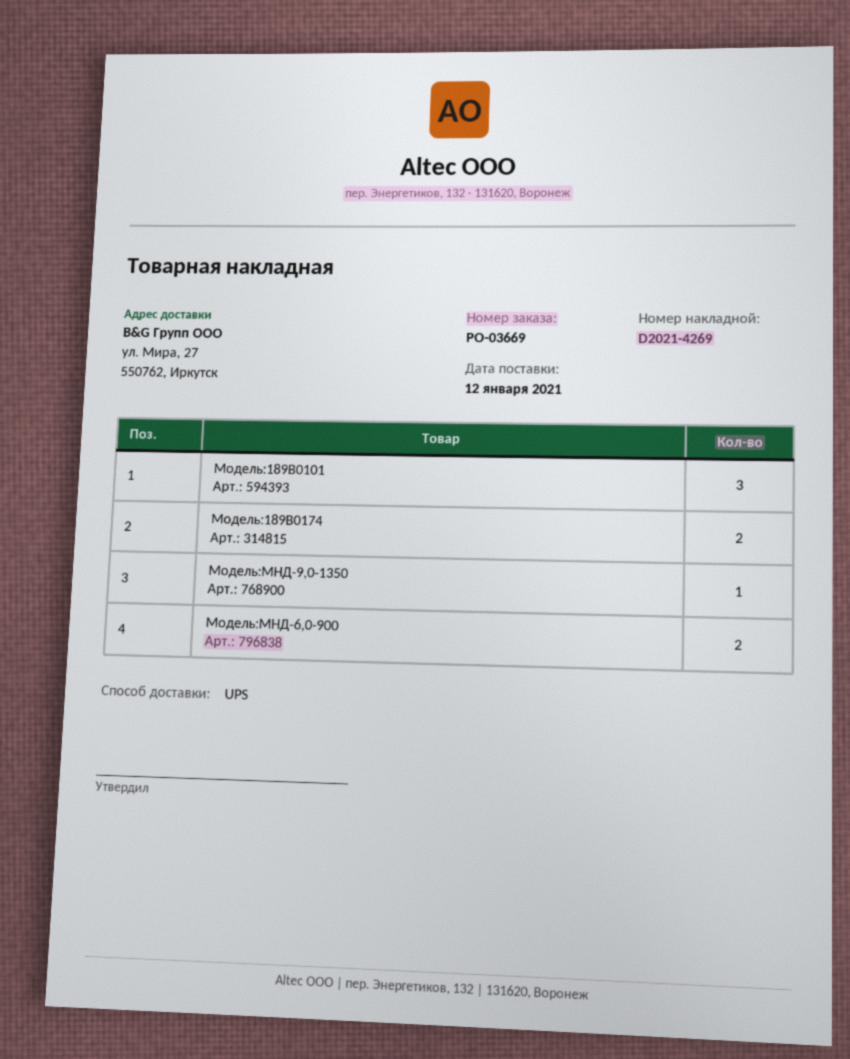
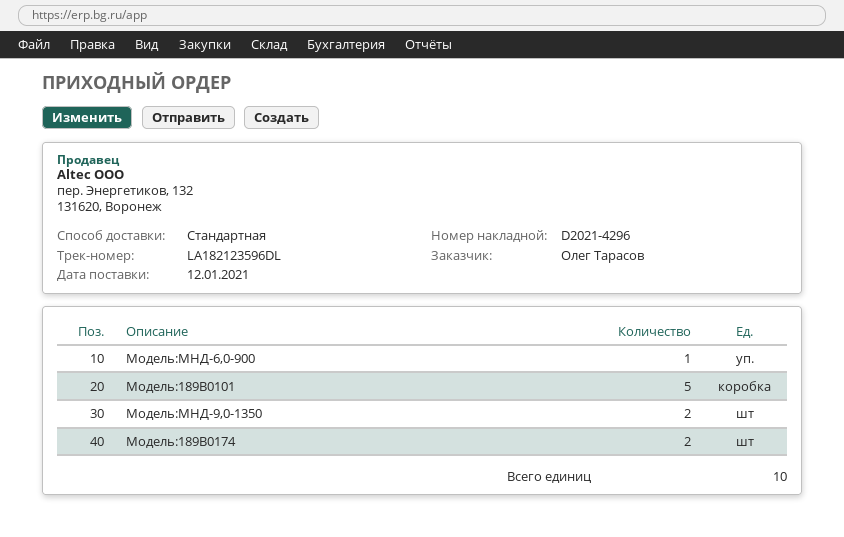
delivery note number: D2021-4269 -> D2021-4296
shipping method: UPS -> standard
Модель:189B0101: 3 -> 5
Модель:МНД-9,0-1350: 1 -> 2
Модель:МНД-6,0-900: 2 -> 1

